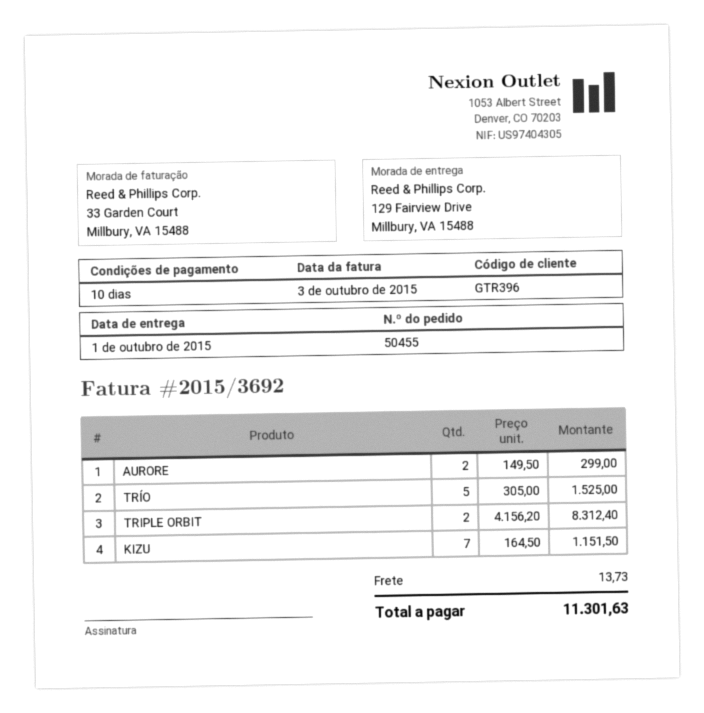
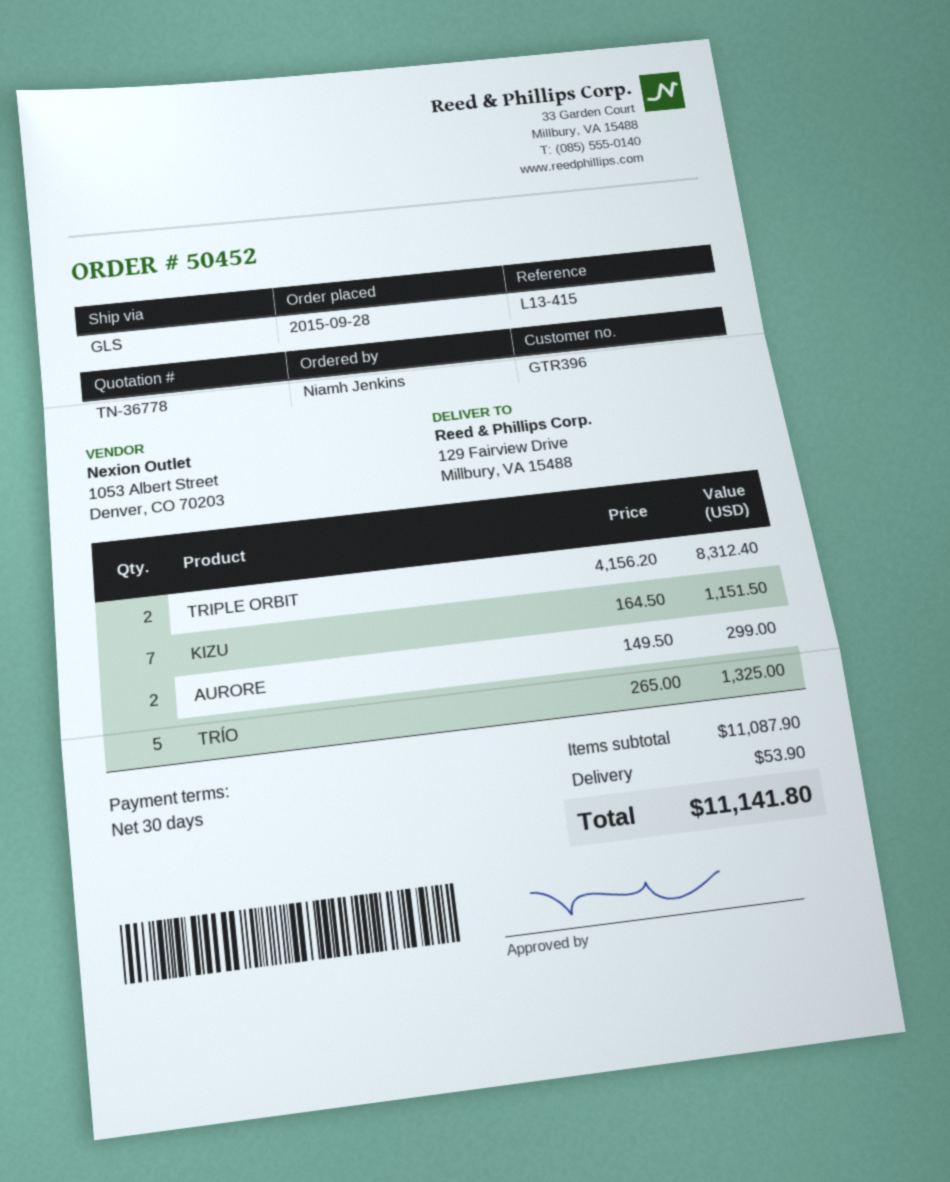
order number: 50455 -> 50452
payment terms: 10 days -> 30 days
TRÍO: 5 x 305.00 = 1525.00 -> 5 x 265.00 = 1325.00
shipping: 13.73 -> 53.90
total: 11301.63 -> 11141.80

